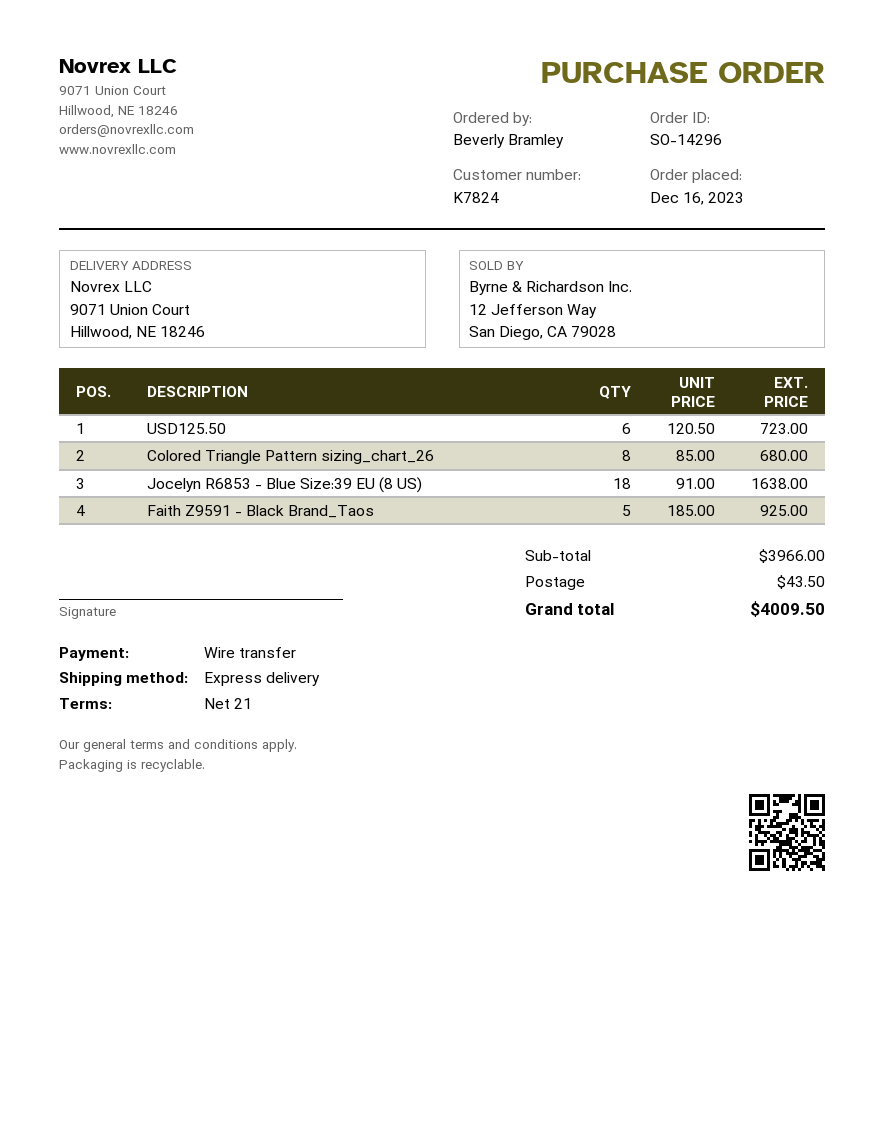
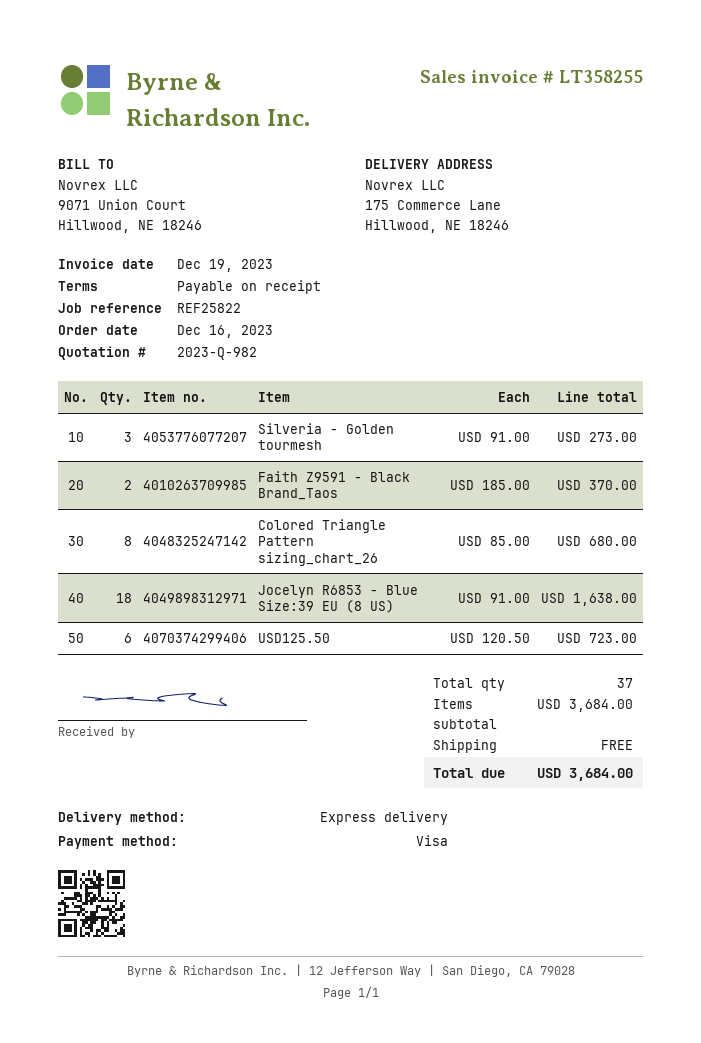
payment terms: 21 days -> on receipt
payment method: bank transfer -> Visa
ship to: 9071 Union Court, Hillwood, NE 18246 -> 175 Commerce Lane, Hillwood, NE 18246
Faith Z9591 - Black Brand_Taos: 5 x 185.00 = 925.00 -> 2 x 185.00 = 370.00
Silveria - Golden tourmesh: none -> 3 x 91.00 = 273.00
subtotal: 3966.00 -> 3684.00
shipping: 43.50 -> 0.00
total: 4009.50 -> 3684.00

